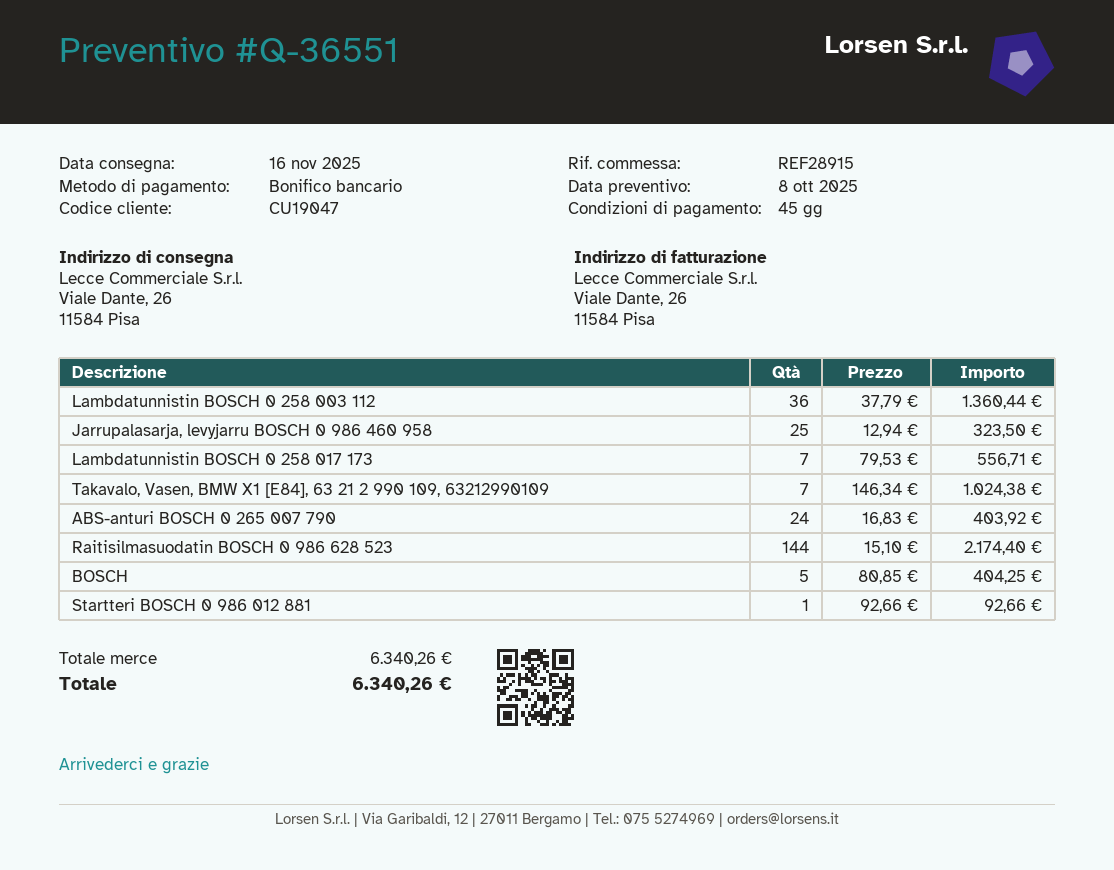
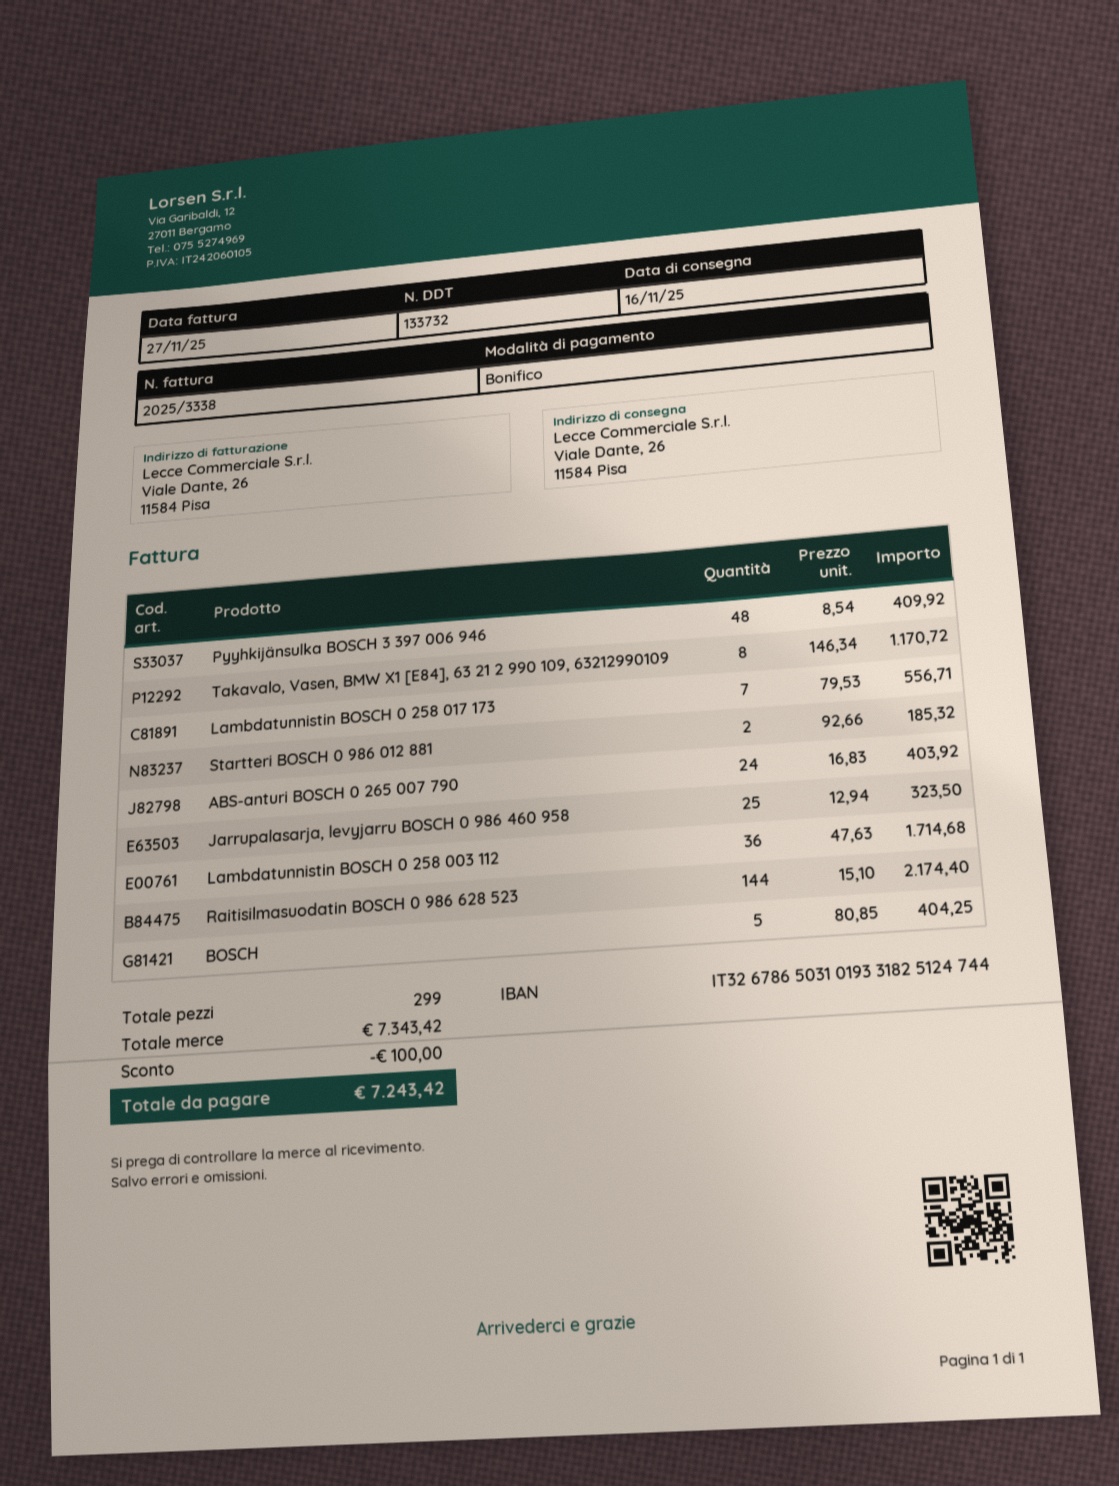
Lambdatunnistin BOSCH 0 258 003 112: 36 x 37.79 = 1360.44 -> 36 x 47.63 = 1714.68
Takavalo, Vasen, BMW X1 [E84], 63 21 2 990 109, 63212990109: 7 x 146.34 = 1024.38 -> 8 x 146.34 = 1170.72
Startteri BOSCH 0 986 012 881: 1 x 92.66 = 92.66 -> 2 x 92.66 = 185.32
Pyyhkijänsulka BOSCH 3 397 006 946: none -> 48 x 8.54 = 409.92
subtotal: 6340.26 -> 7343.42
discount: none -> 100.00
total: 6340.26 -> 7243.42

